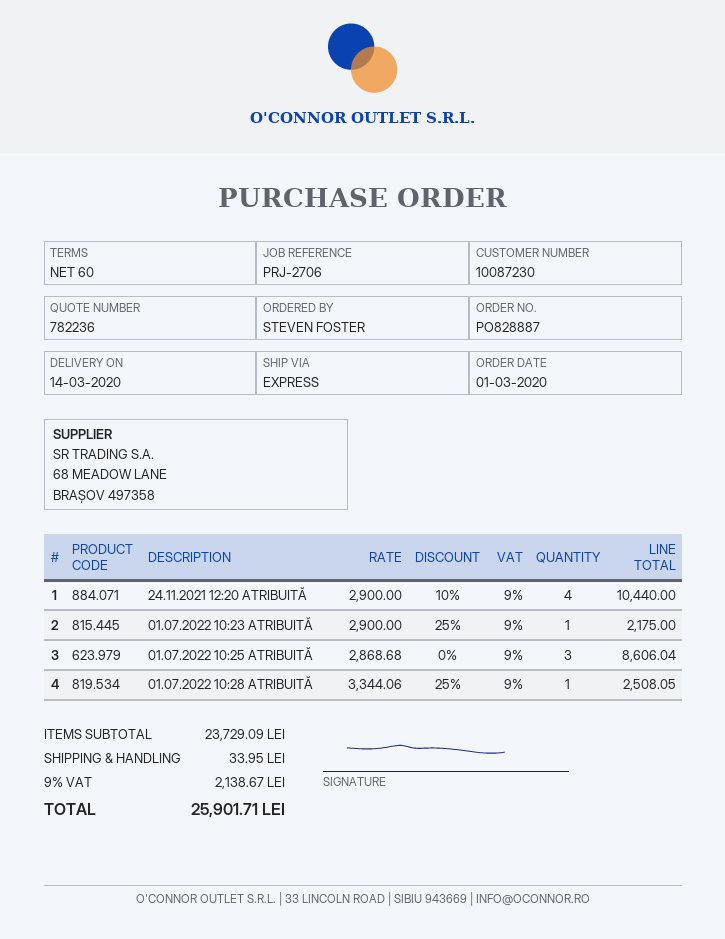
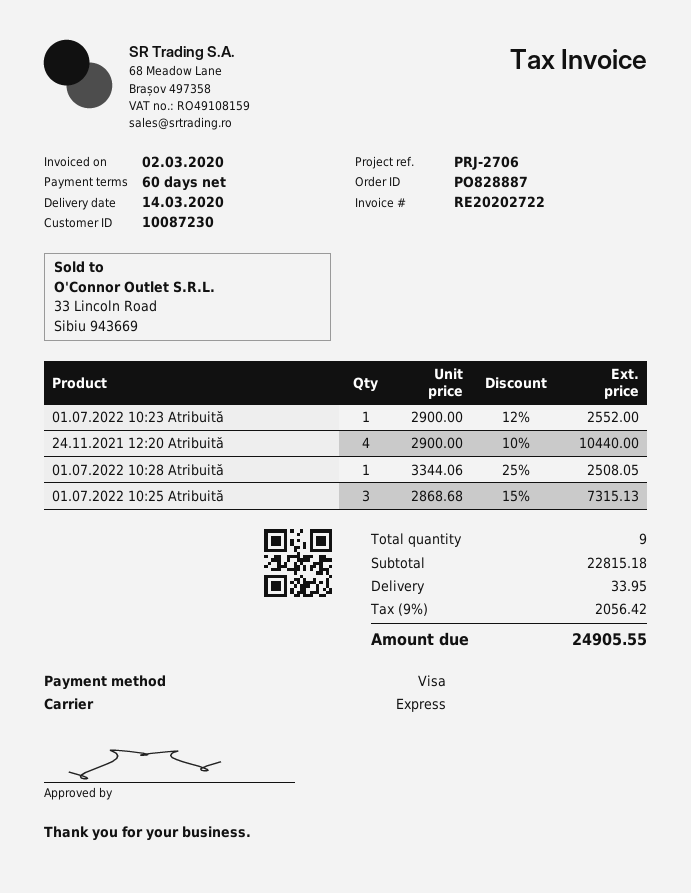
01.07.2022 10:23 ATRIBUITĂ: 1 x 2900.00 - 25% = 2175.00 -> 1 x 2900.00 - 12% = 2552.00
01.07.2022 10:25 ATRIBUITĂ: 3 x 2868.68 = 8606.04 -> 3 x 2868.68 - 15% = 7315.13
subtotal: 23729.09 -> 22815.18
tax: 9% = 2138.67 -> 9% = 2056.42
total: 25901.71 -> 24905.55

